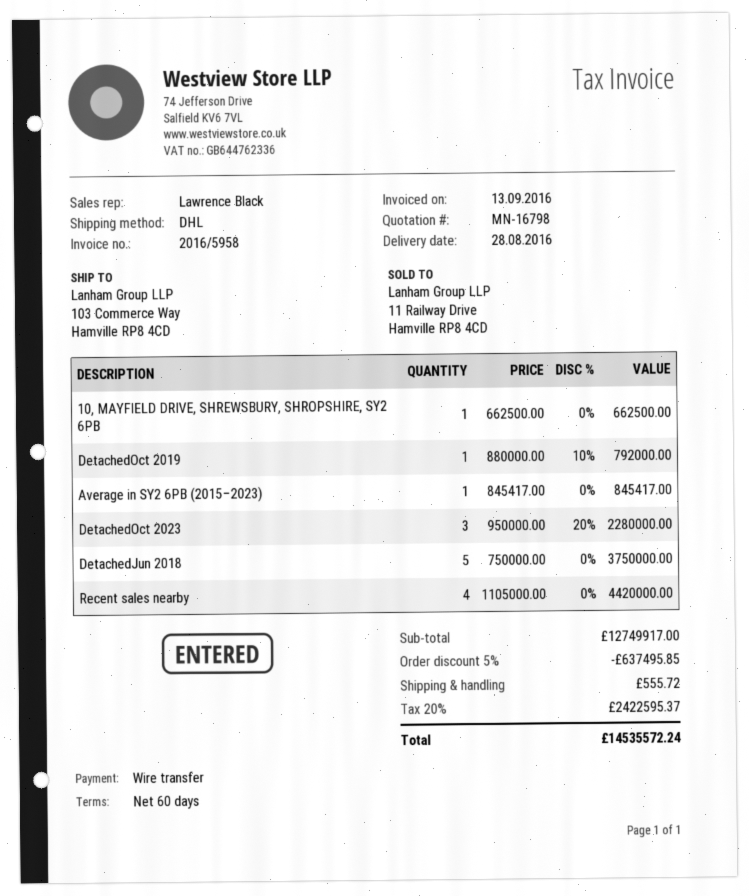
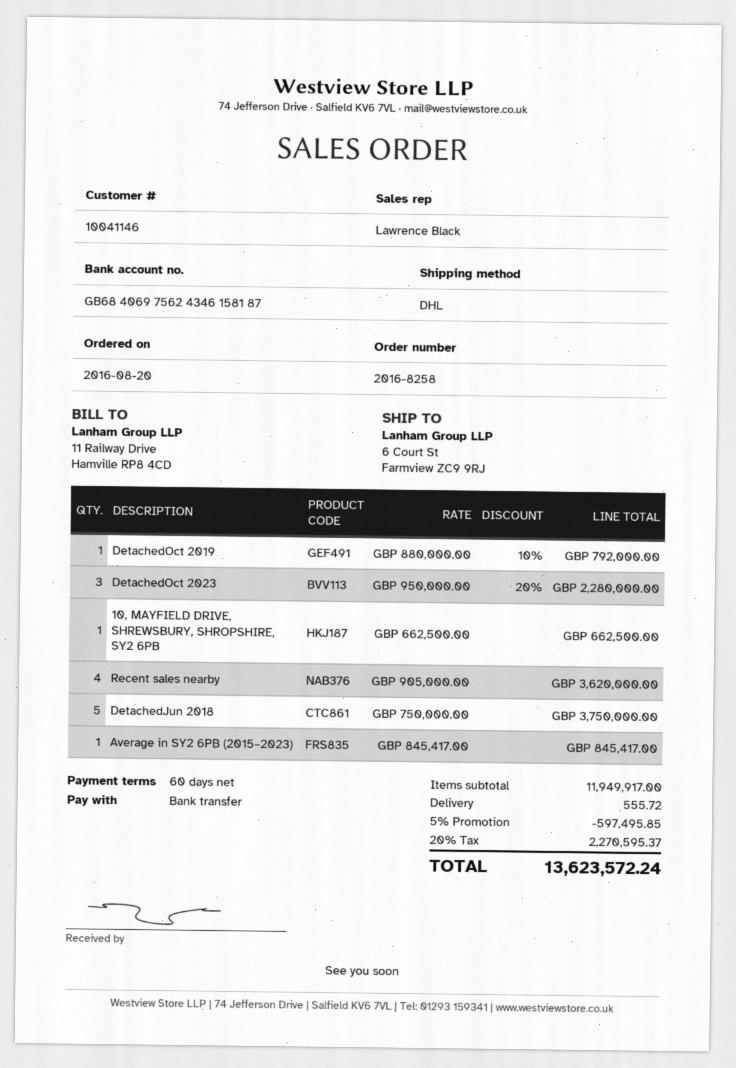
ship to: 103 Commerce Way, Hamville RP8 4CD -> 6 Court St, Farmview ZC9 9RJ
Recent sales nearby: 4 x 1105000.00 = 4420000.00 -> 4 x 905000.00 = 3620000.00
subtotal: 12749917.00 -> 11949917.00
discount: 5% = 637495.85 -> 5% = 597495.85
tax: 20% = 2422595.37 -> 20% = 2270595.37
total: 14535572.24 -> 13623572.24

